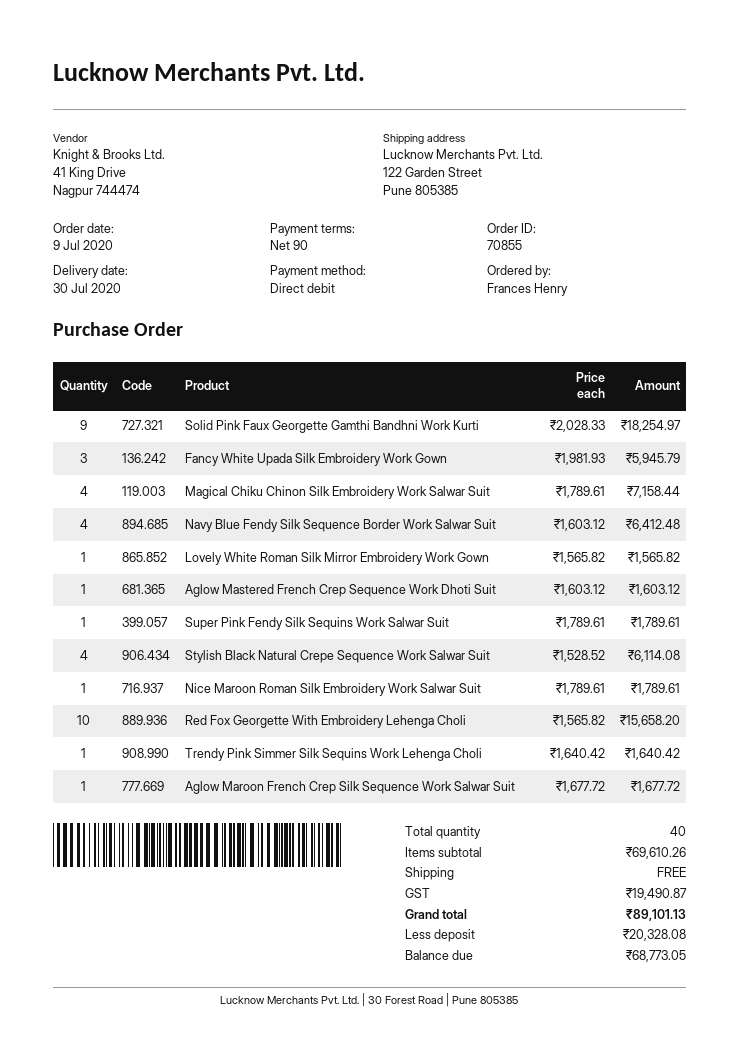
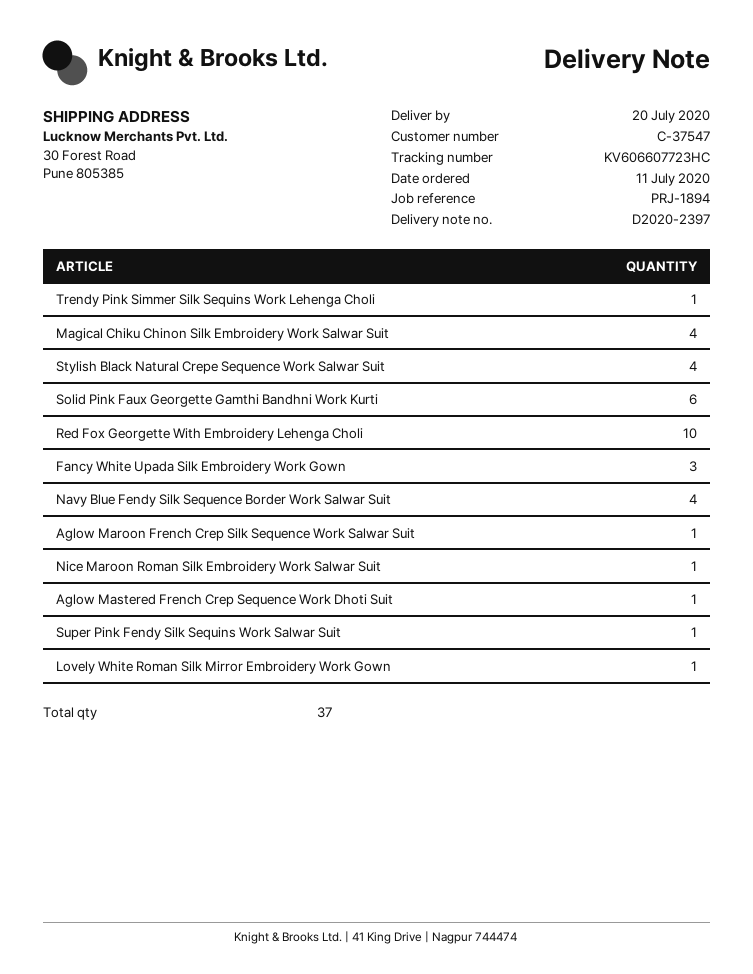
order date: 2020-07-09 -> 2020-07-11
delivery date: 2020-07-30 -> 2020-07-20
ship to: 122 Garden Street, Pune 805385 -> 30 Forest Road, Pune 805385
Solid Pink Faux Georgette Gamthi Bandhni Work Kurti: 9 -> 6
total quantity: 40 -> 37

